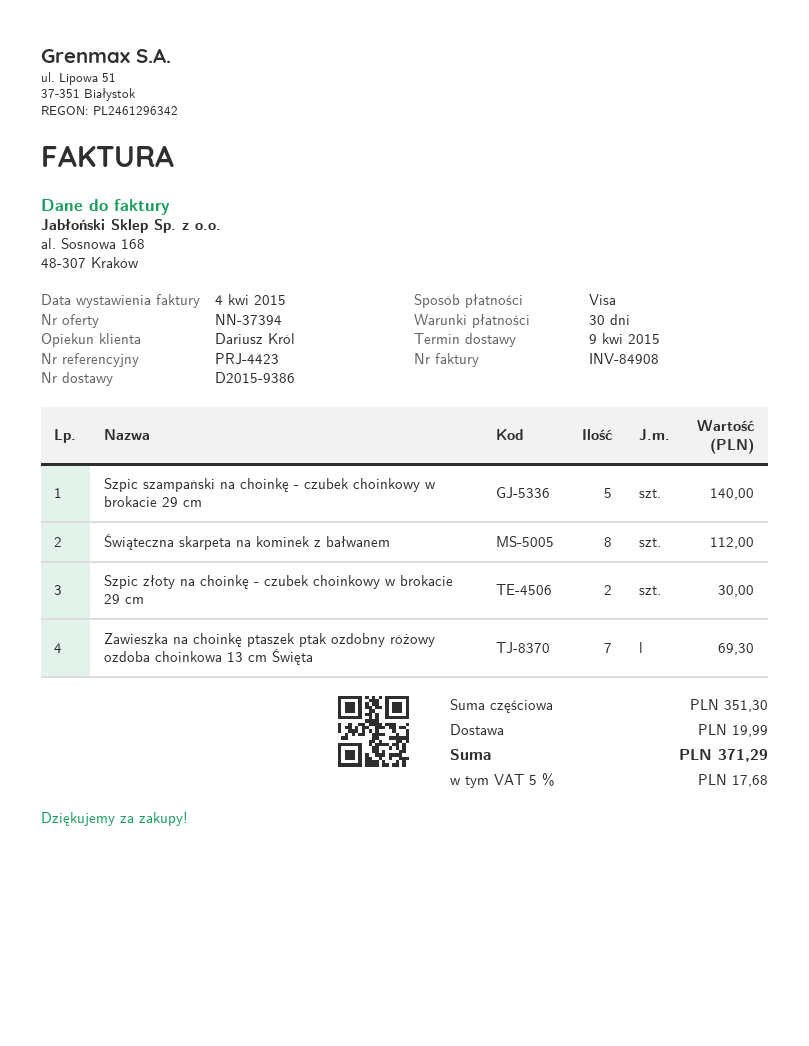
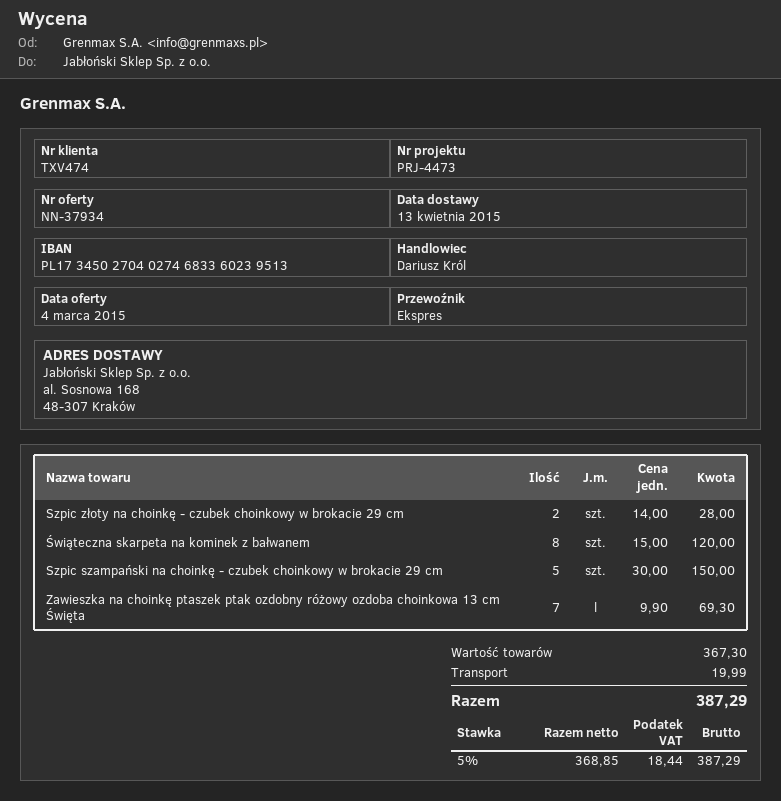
quote number: NN-37394 -> NN-37934
delivery date: 2015-04-09 -> 2015-04-13
reference: PRJ-4423 -> PRJ-4473
Szpic szampański na choinkę - czubek choinkowy w brokacie 29 cm: 5 for 140.00 -> 5 for 150.00
Świąteczna skarpeta na kominek z bałwanem: 8 for 112.00 -> 8 for 120.00
Szpic złoty na choinkę - czubek choinkowy w brokacie 29 cm: 2 for 30.00 -> 2 for 28.00
subtotal: 351.30 -> 367.30
tax: 5% = 17.68 -> 5% = 18.44
total: 371.29 -> 387.29

